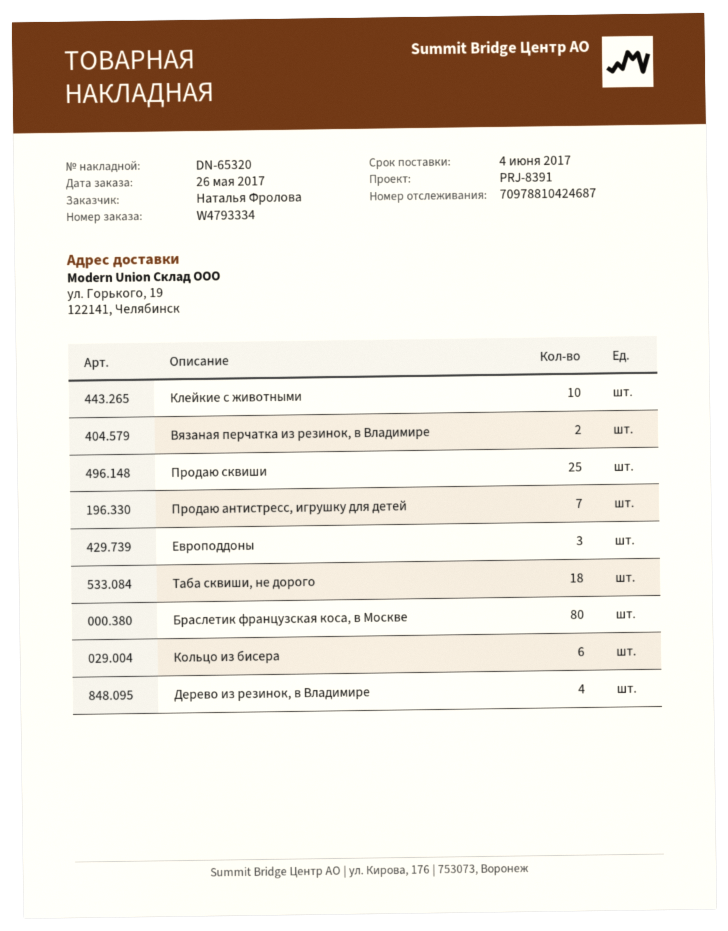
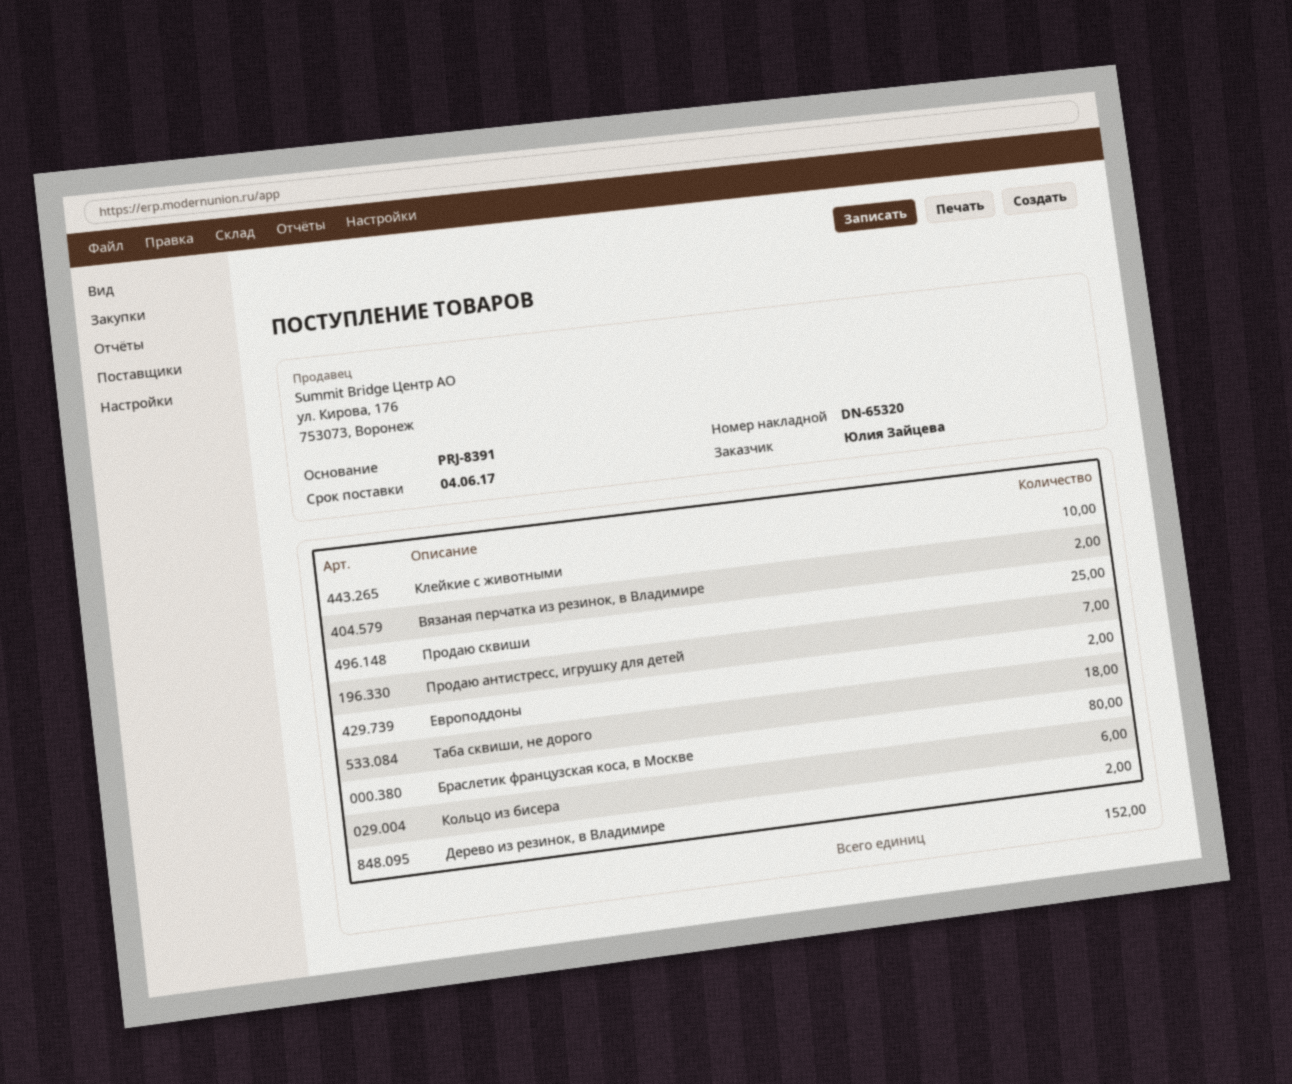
ordered by: Наталья Фролова -> Юлия Зайцева
Европоддоны: 3 -> 2
Дерево из резинок, в Владимире: 4 -> 2

